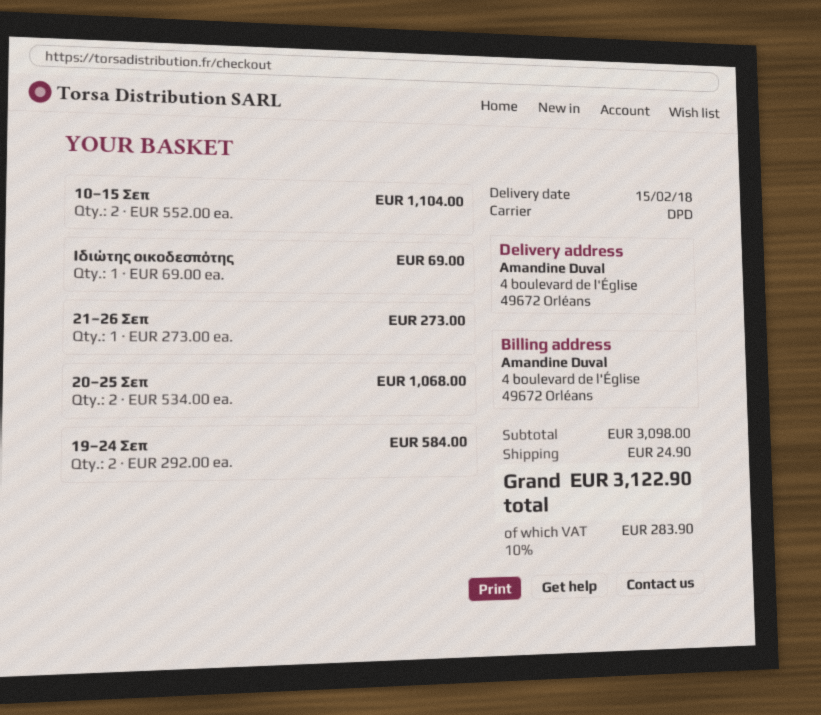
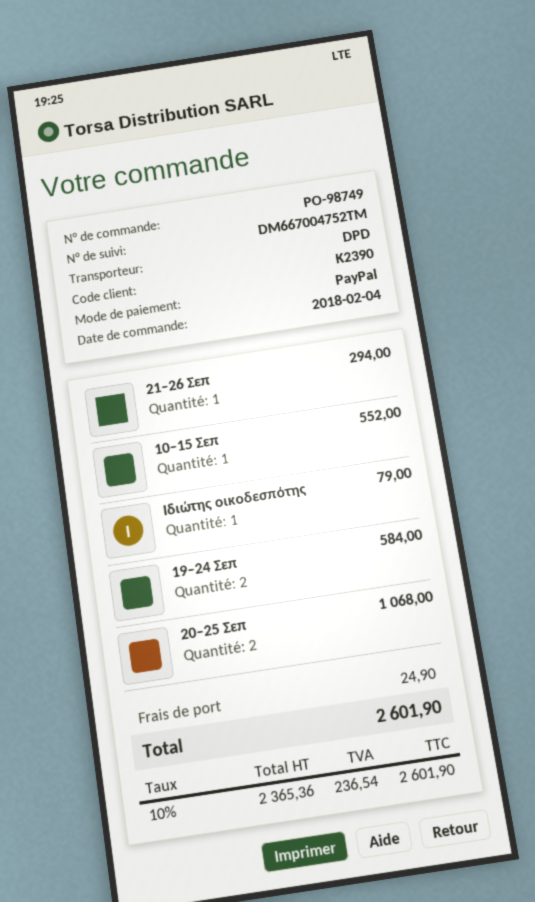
10–15 Σεπ: 2 for 1104.00 -> 1 for 552.00
Ιδιώτης οικοδεσπότης: 1 for 69.00 -> 1 for 79.00
21–26 Σεπ: 1 for 273.00 -> 1 for 294.00
tax: 10% = 283.90 -> 10% = 236.54
total: 3122.90 -> 2601.90

